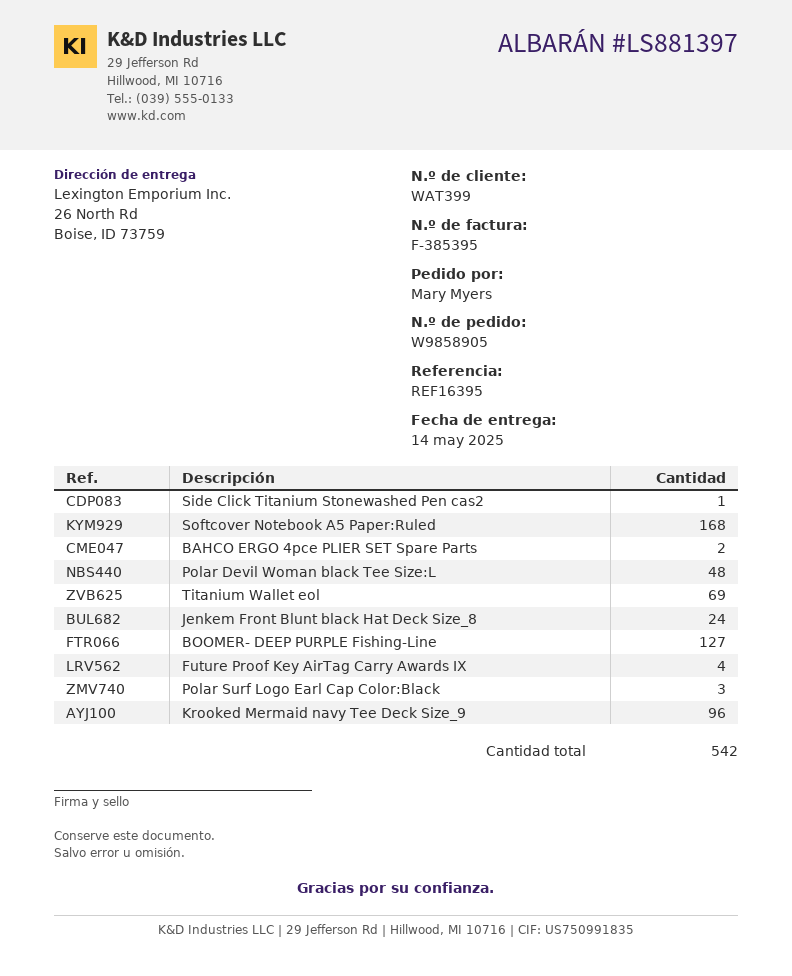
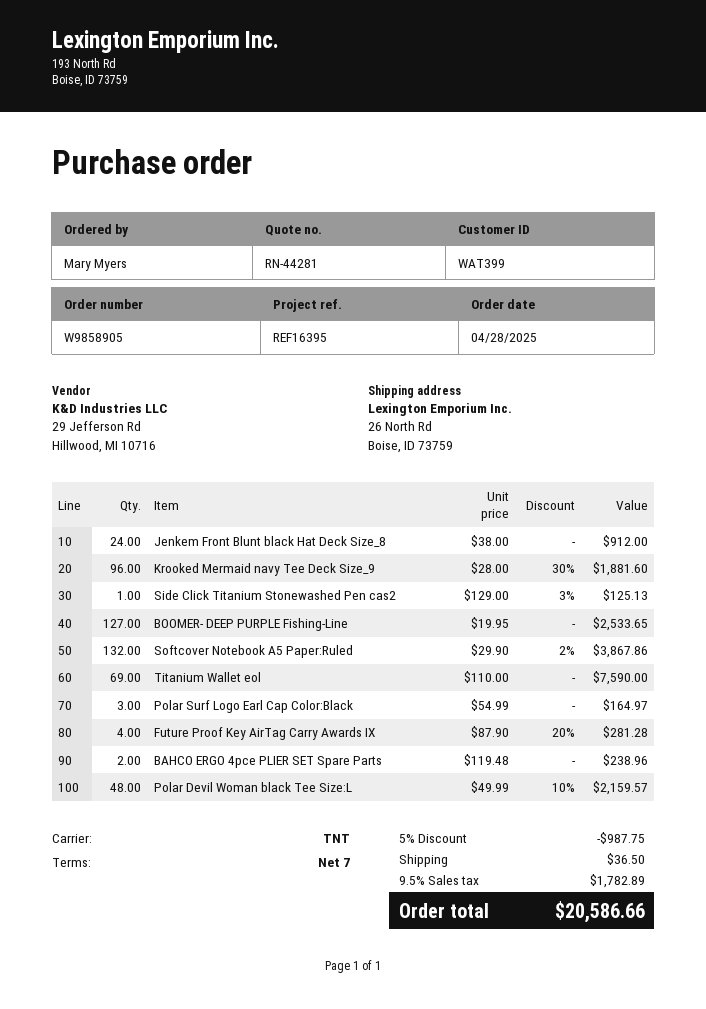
Softcover Notebook A5 Paper:Ruled: 168 -> 132

